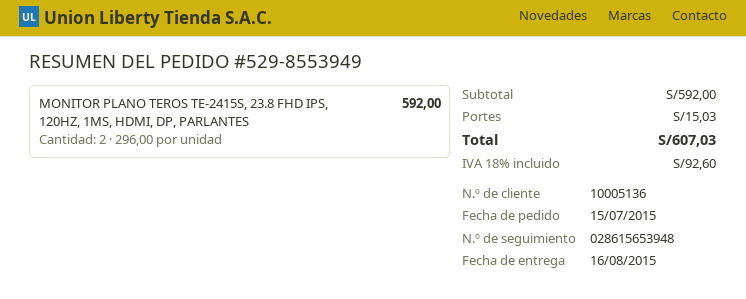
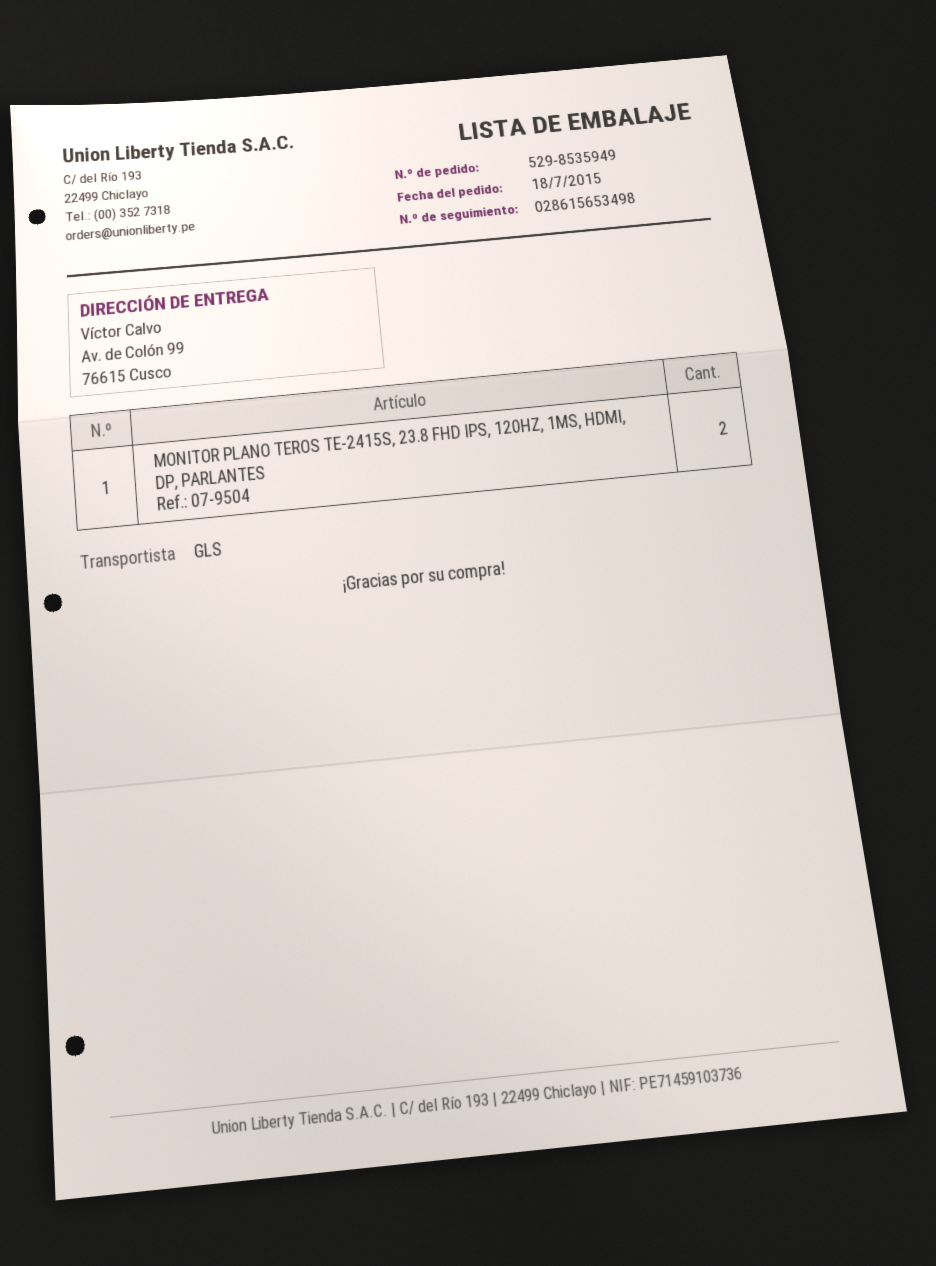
order number: 529-8553949 -> 529-8535949
order date: 2015-07-15 -> 2015-07-18
tracking number: 028615653948 -> 028615653498

